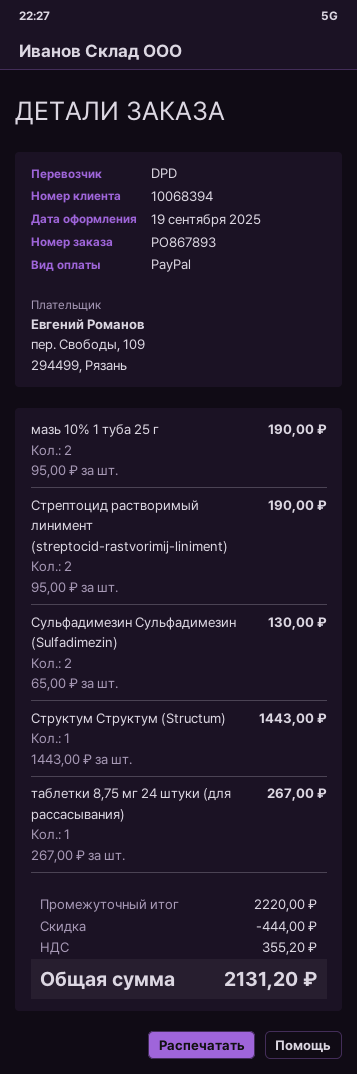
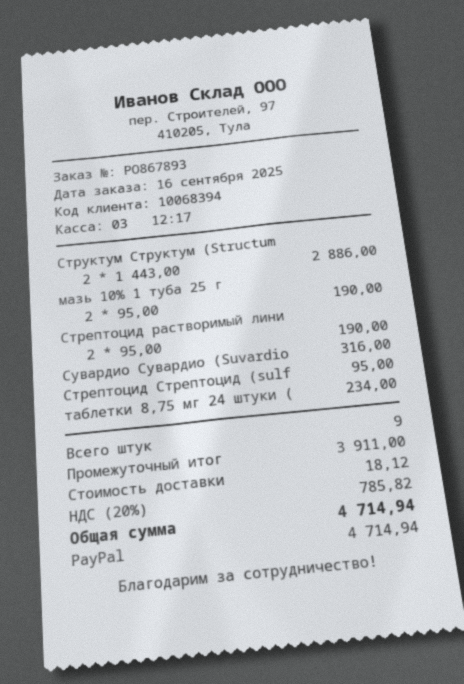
order date: 2025-09-19 -> 2025-09-16
Сульфадимезин Сульфадимезин (Sulfadimezin): 2 x 65.00 = 130.00 -> none
Структум Структум (Structum): 1 x 1443.00 = 1443.00 -> 2 x 1443.00 = 2886.00
таблетки 8,75 мг 24 штуки (для рассасывания): 1 x 267.00 = 267.00 -> 1 x 234.00 = 234.00
Сувардио Сувардио (Suvardio: none -> 1 x 316.00 = 316.00
Стрептоцид Стрептоцид (sulf: none -> 1 x 95.00 = 95.00
subtotal: 2220.00 -> 3911.00
discount: 444.00 -> none
shipping: none -> 18.12
tax: 355.20 -> 785.82
total: 2131.20 -> 4714.94

